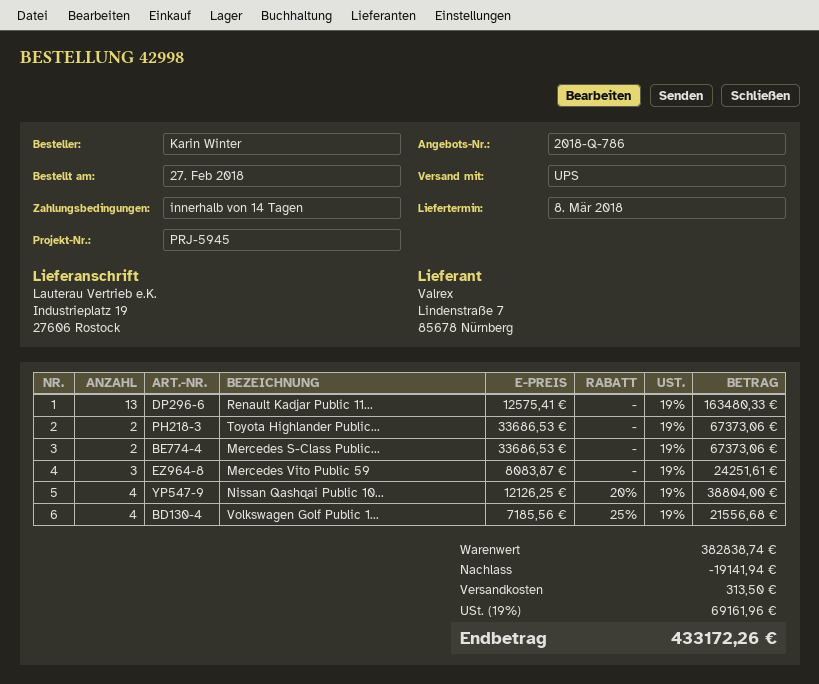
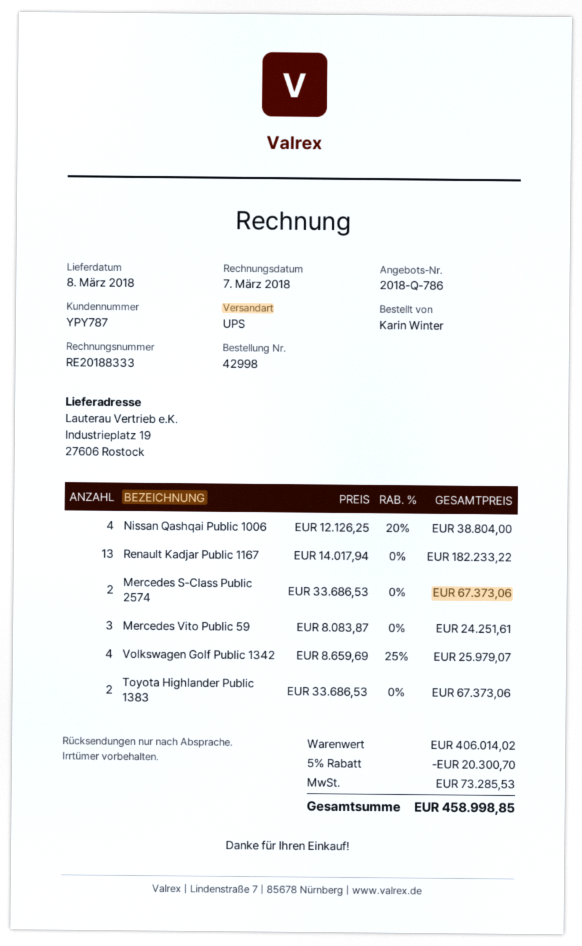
Renault Kadjar Public 11...: 13 x 12575.41 = 163480.33 -> 13 x 14017.94 = 182233.22
Volkswagen Golf Public 1...: 4 x 7185.56 - 25% = 21556.68 -> 4 x 8659.69 - 25% = 25979.07
subtotal: 382838.74 -> 406014.02
discount: 19141.94 -> 20300.70
shipping: 313.50 -> none
tax: 69161.96 -> 73285.53
total: 433172.26 -> 458998.85

